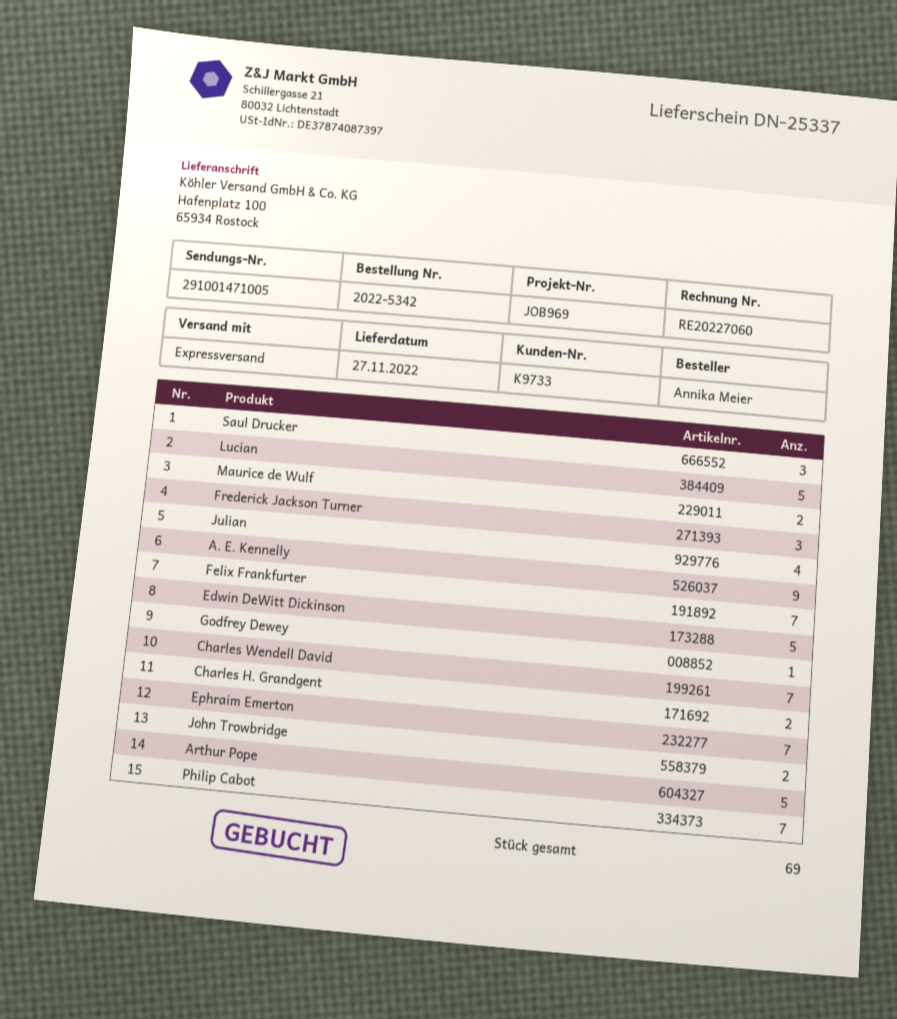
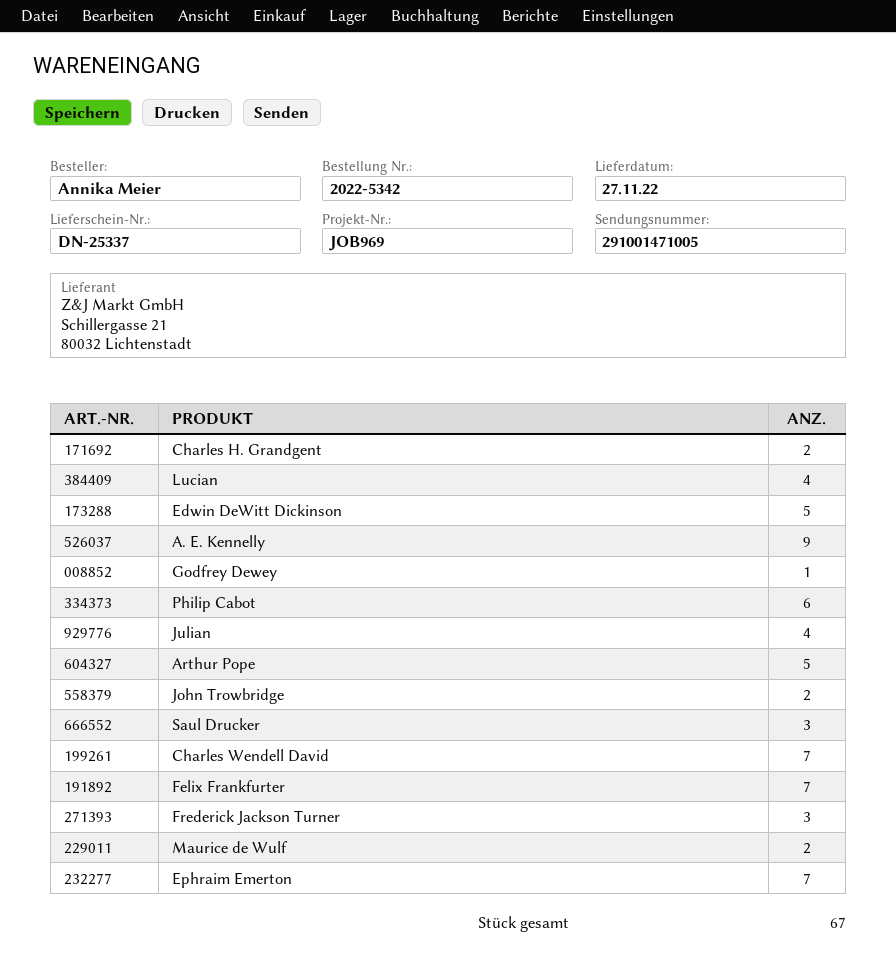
Lucian: 5 -> 4
Philip Cabot: 7 -> 6
total quantity: 69 -> 67

